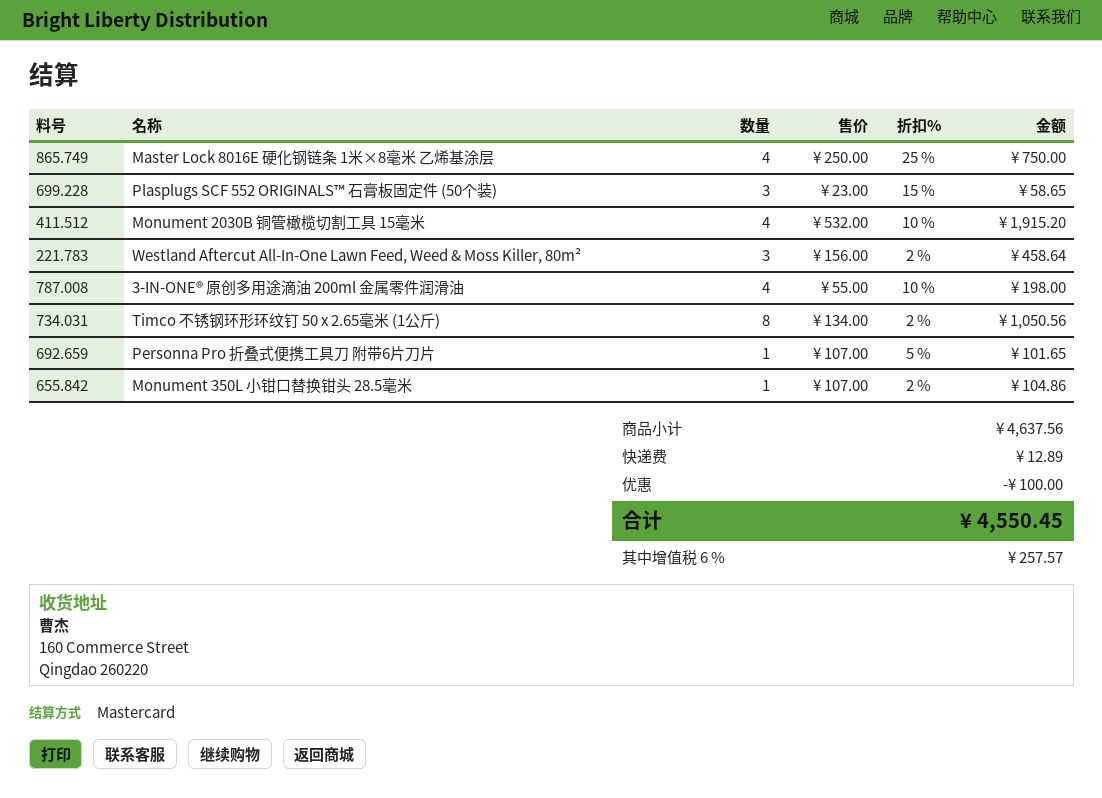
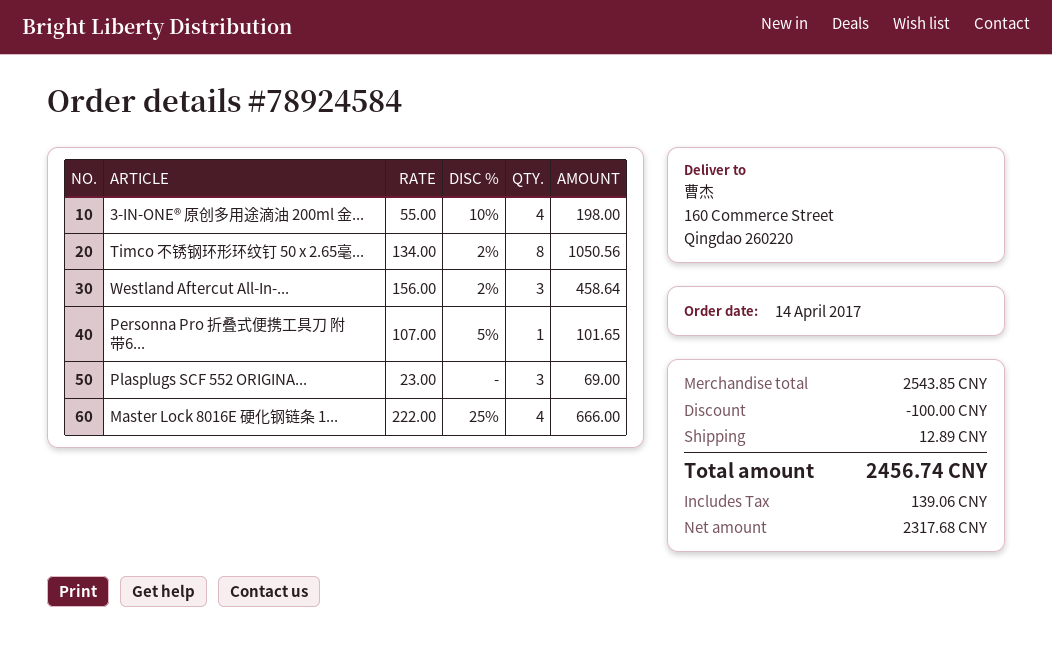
Master Lock 8016E 硬化钢链条 1米×8毫米 乙烯基涂层: 4 x 250.00 - 25% = 750.00 -> 4 x 222.00 - 25% = 666.00
Plasplugs SCF 552 ORIGINALS™ 石膏板固定件 (50个装): 3 x 23.00 - 15% = 58.65 -> 3 x 23.00 = 69.00
Monument 2030B 铜管橄榄切割工具 15毫米: 4 x 532.00 - 10% = 1915.20 -> none
Monument 350L 小钳口替换钳头 28.5毫米: 1 x 107.00 - 2% = 104.86 -> none
subtotal: 4637.56 -> 2543.85
tax: 257.57 -> 139.06
total: 4550.45 -> 2456.74

